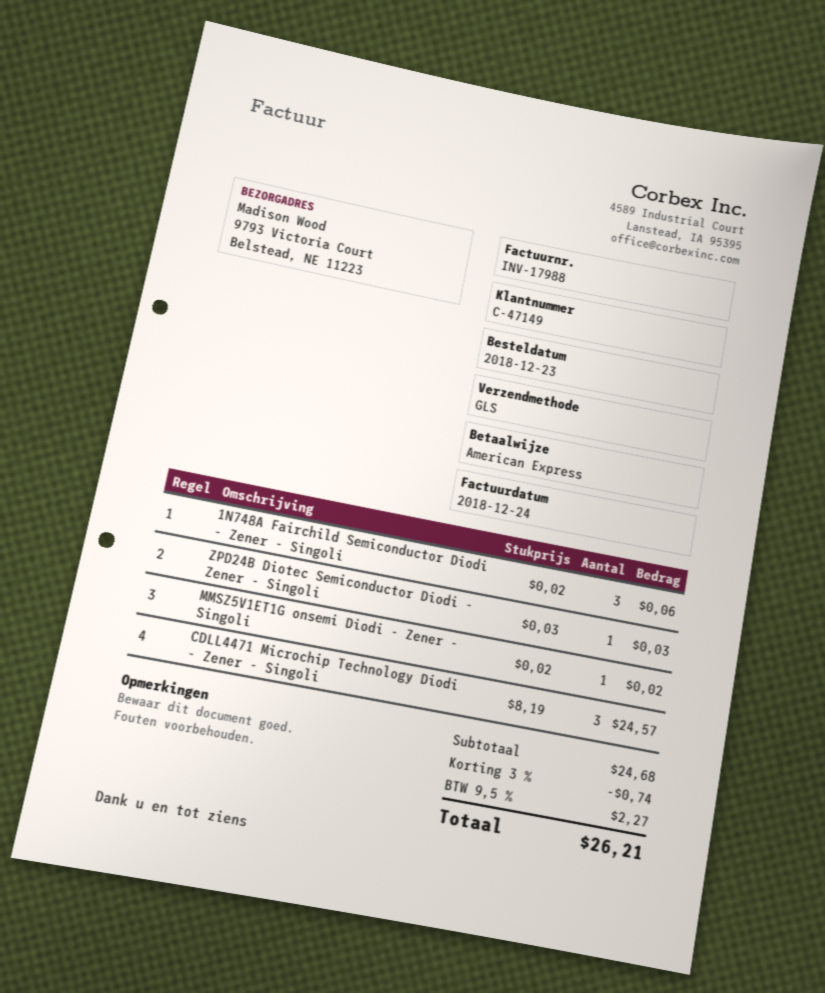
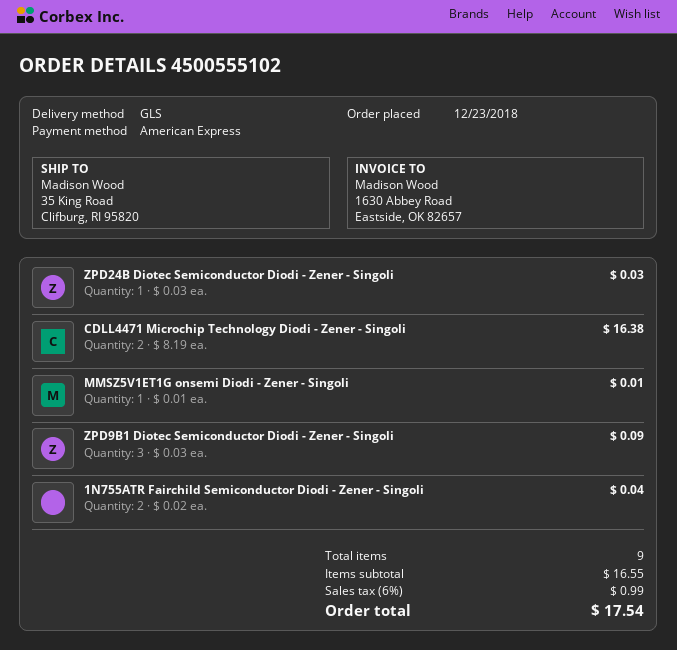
ship to: 9793 Victoria Court, Belstead, NE 11223 -> 35 King Road, Clifburg, RI 95820
1N748A Fairchild Semiconductor Diodi - Zener - Singoli: 3 x 0.02 = 0.06 -> none
MMSZ5V1ET1G onsemi Diodi - Zener - Singoli: 1 x 0.02 = 0.02 -> 1 x 0.01 = 0.01
CDLL4471 Microchip Technology Diodi - Zener - Singoli: 3 x 8.19 = 24.57 -> 2 x 8.19 = 16.38
ZPD9B1 Diotec Semiconductor Diodi - Zener - Singoli: none -> 3 x 0.03 = 0.09
1N755ATR Fairchild Semiconductor Diodi - Zener - Singoli: none -> 2 x 0.02 = 0.04
subtotal: 24.68 -> 16.55
discount: 3% = 0.74 -> none
tax: 9.5% = 2.27 -> 6% = 0.99
total: 26.21 -> 17.54

